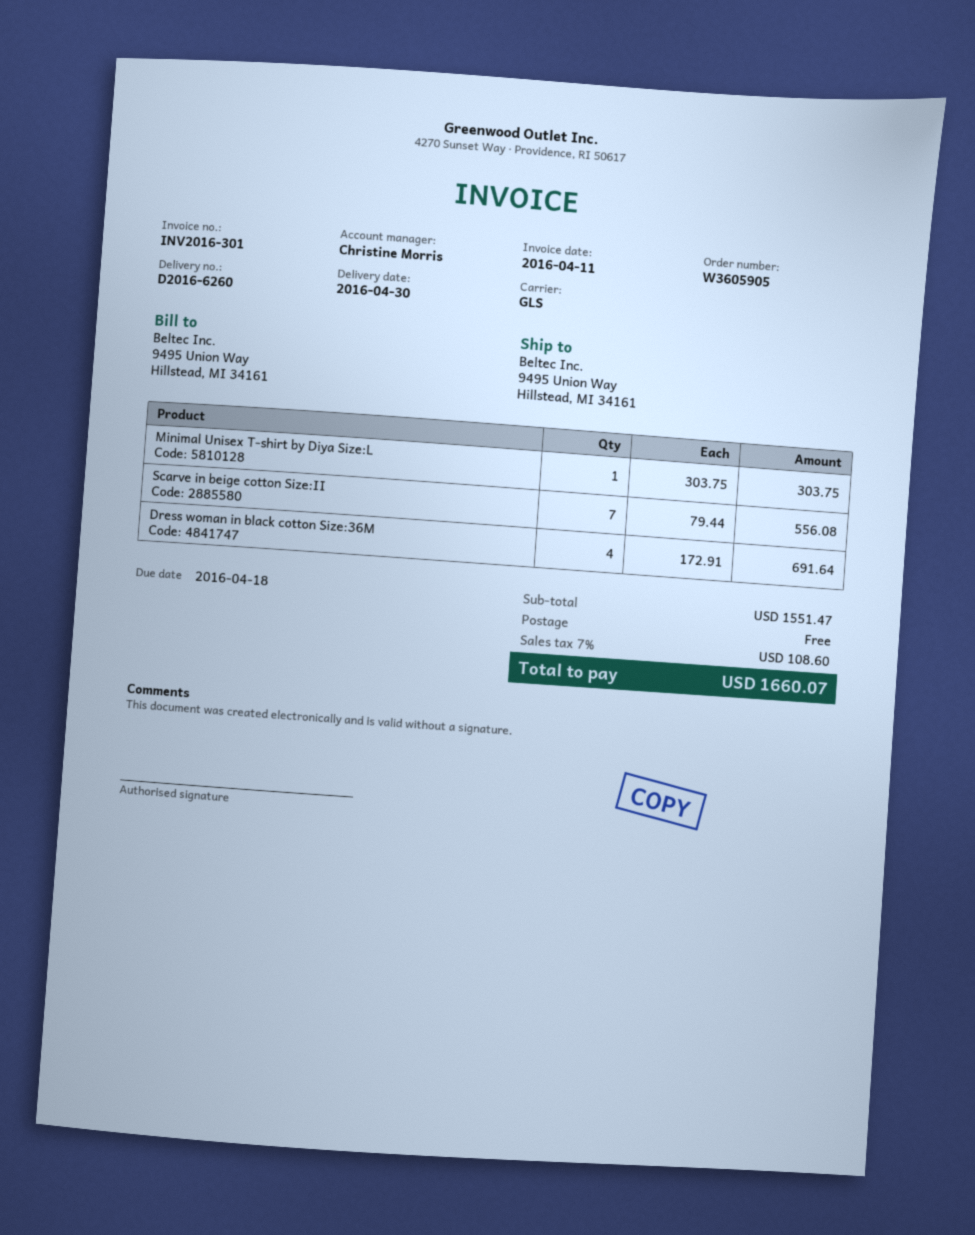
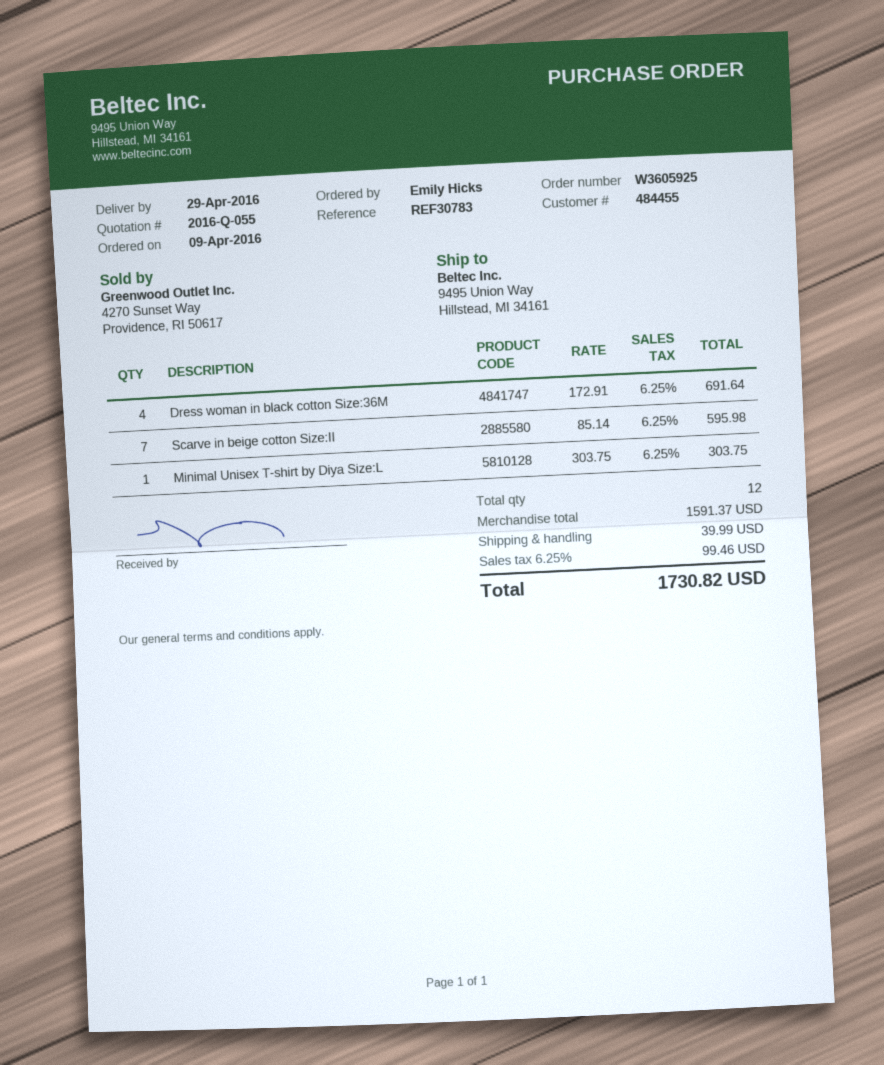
order number: W3605905 -> W3605925
delivery date: 2016-04-30 -> 2016-04-29
Scarve in beige cotton Size:II: 7 x 79.44 = 556.08 -> 7 x 85.14 = 595.98
subtotal: 1551.47 -> 1591.37
shipping: 0.00 -> 39.99
tax: 7% = 108.60 -> 6.25% = 99.46
total: 1660.07 -> 1730.82

